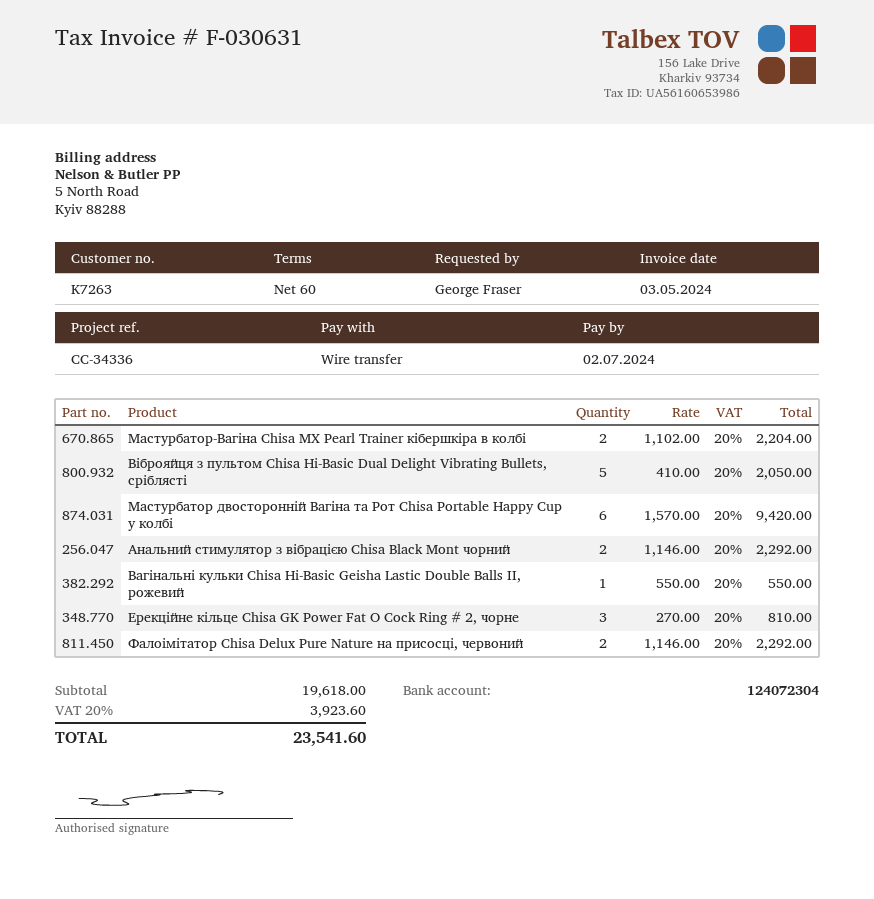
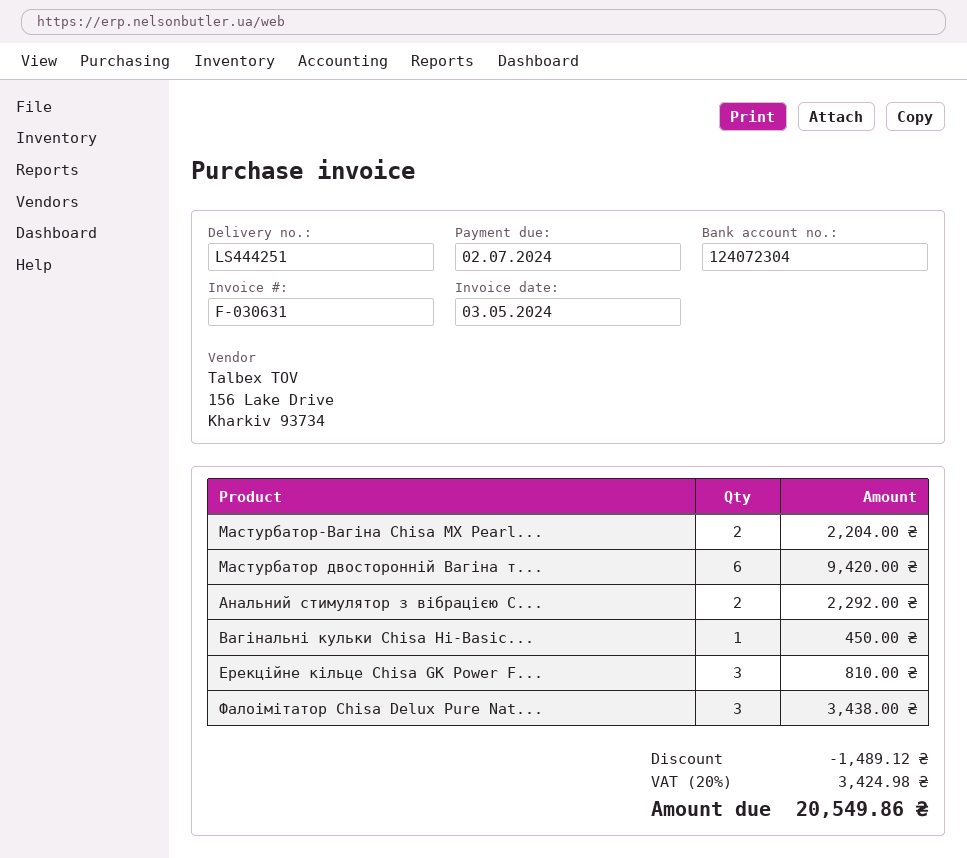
Віброяйця з пультом Chisa Hi-Basic Dual Delight Vibrating Bullets, сріблясті: 5 for 2050.00 -> none
Вагінальні кульки Chisa Hi-Basic Geisha Lastic Double Balls II, рожевий: 1 for 550.00 -> 1 for 450.00
Фалоімітатор Chisa Delux Pure Nature на присосці, червоний: 2 for 2292.00 -> 3 for 3438.00
discount: none -> 1489.12
tax: 20% = 3923.60 -> 20% = 3424.98
total: 23541.60 -> 20549.86

